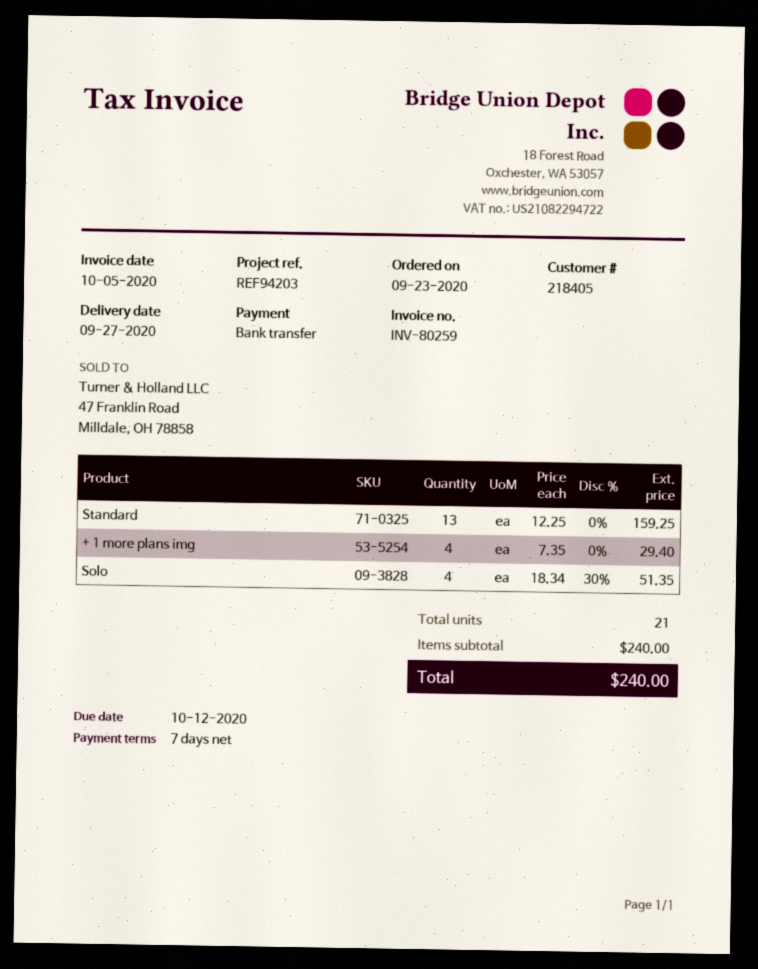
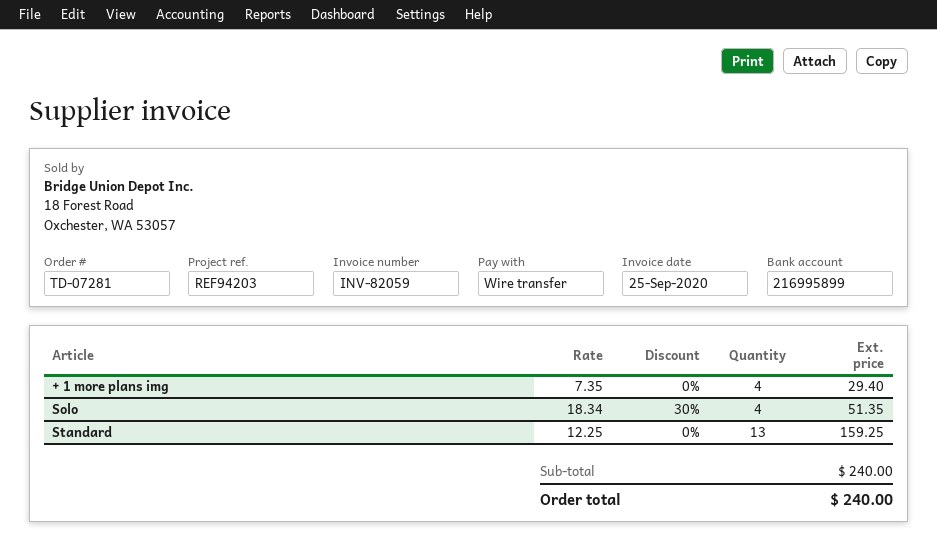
invoice number: INV-80259 -> INV-82059
invoice date: 2020-10-05 -> 2020-09-25

